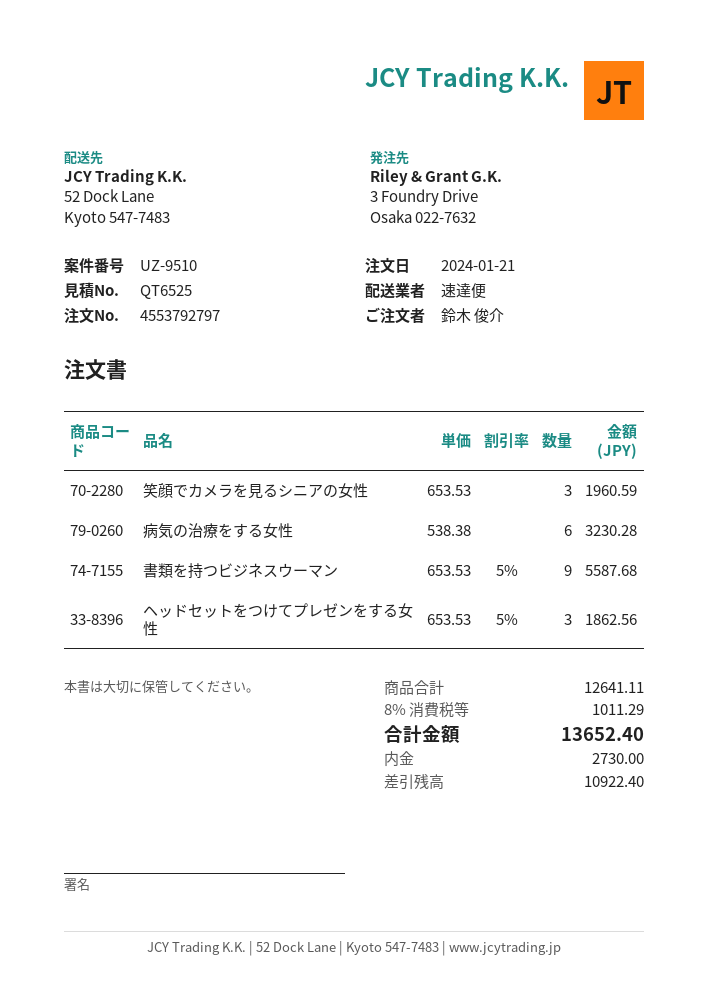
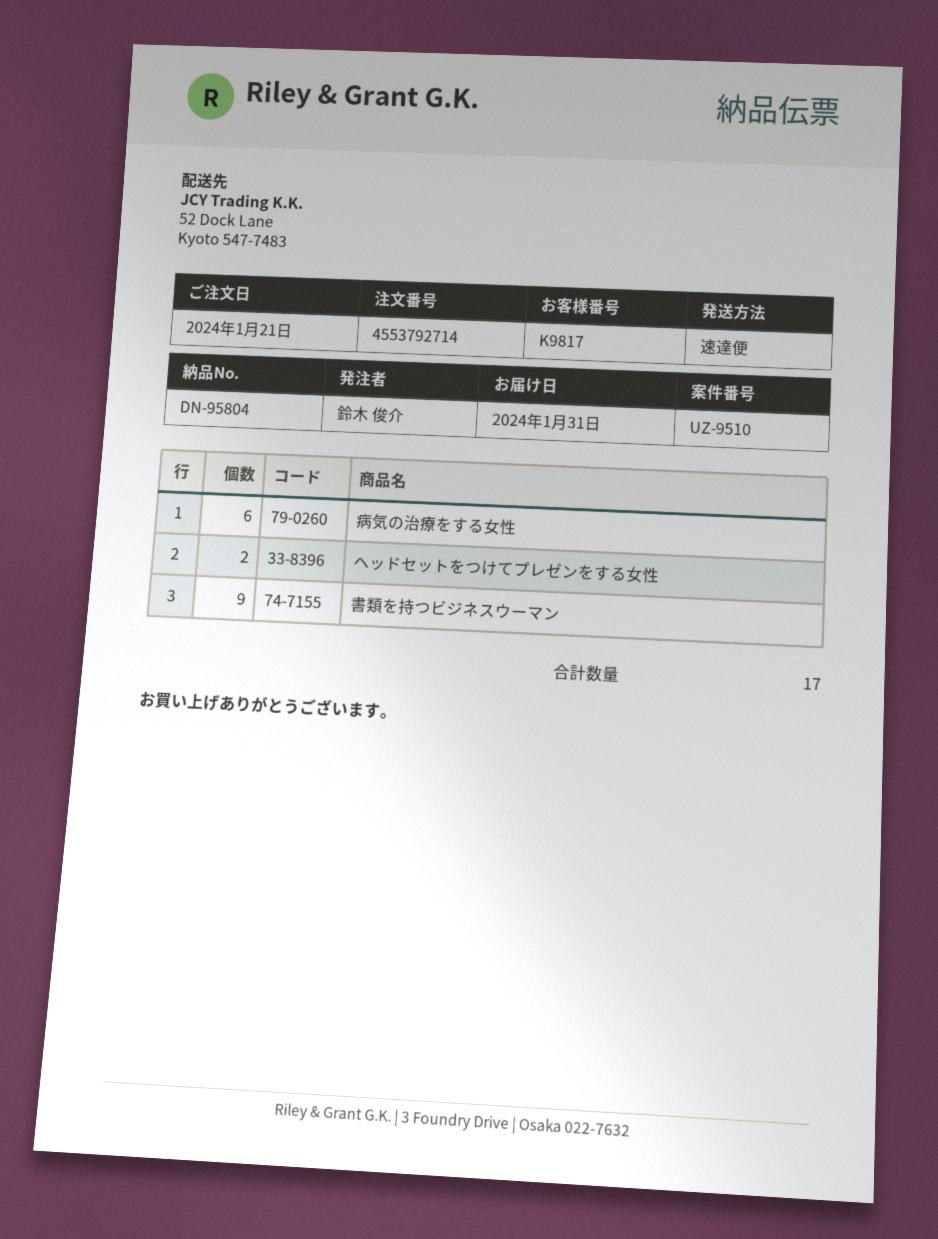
order number: 4553792797 -> 4553792714
笑顔でカメラを見るシニアの女性: 3 -> none
ヘッドセットをつけてプレゼンをする女性: 3 -> 2

